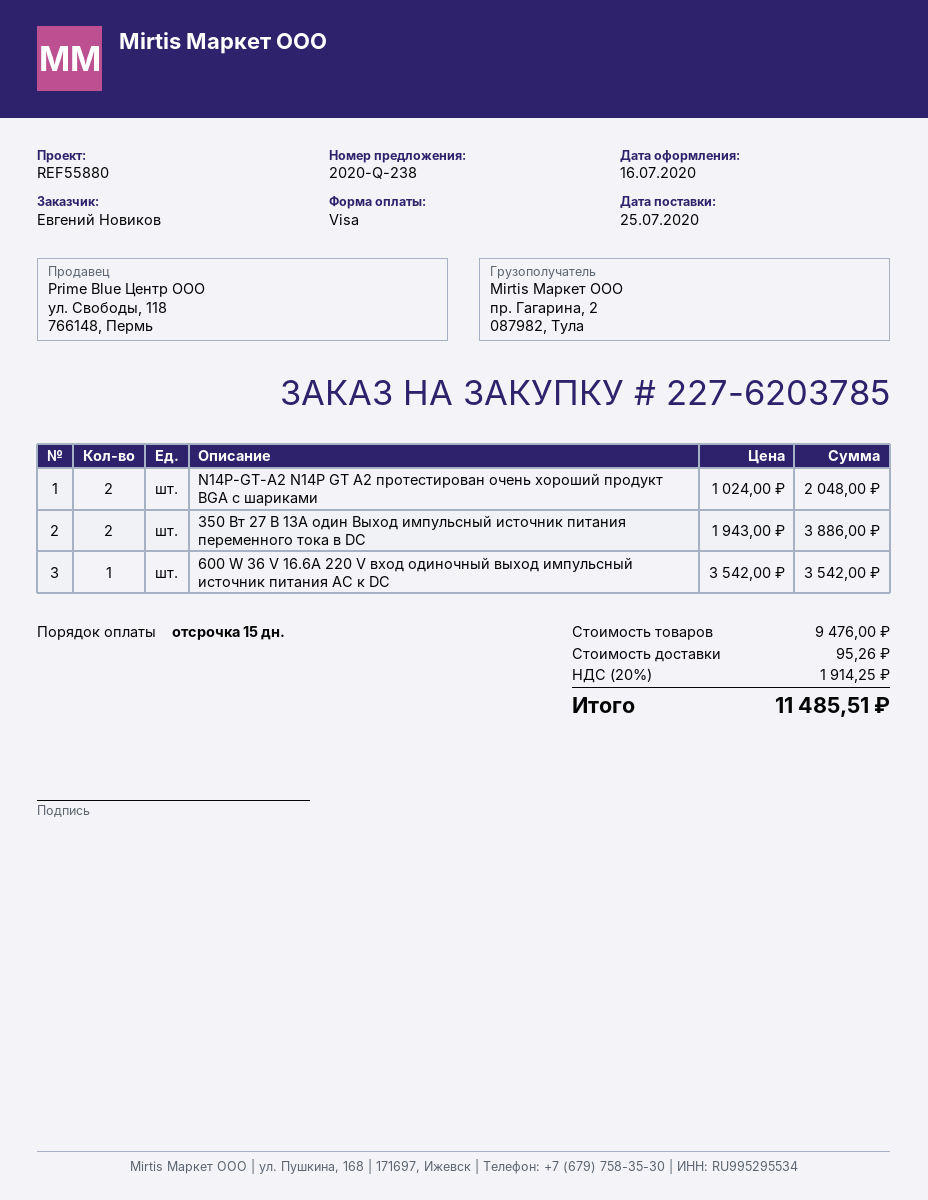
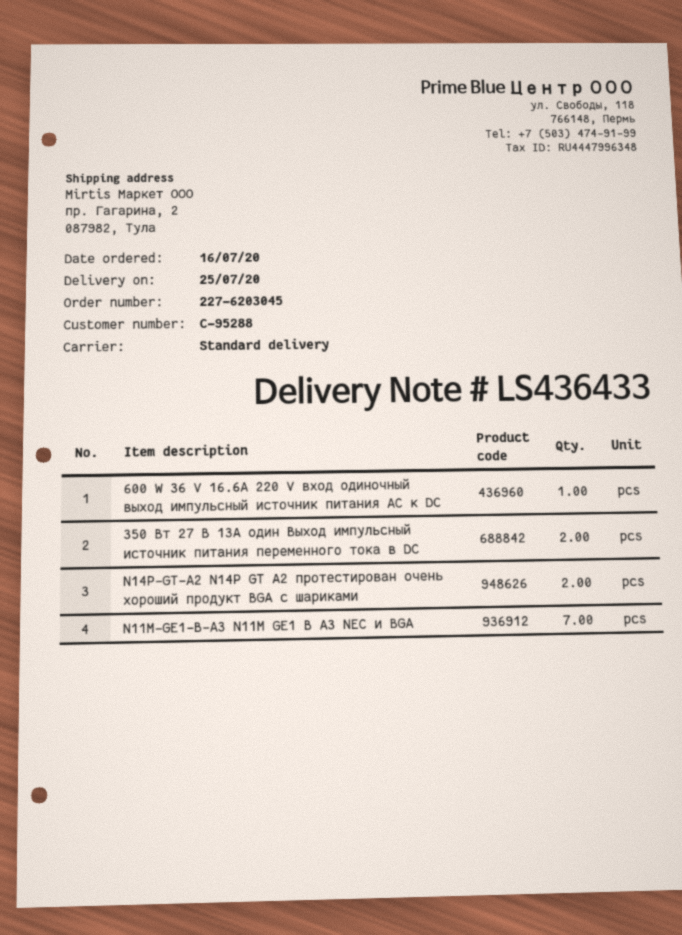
order number: 227-6203785 -> 227-6203045
N11M-GE1-B-A3 N11M GE1 B A3 NEC и BGA: none -> 7

